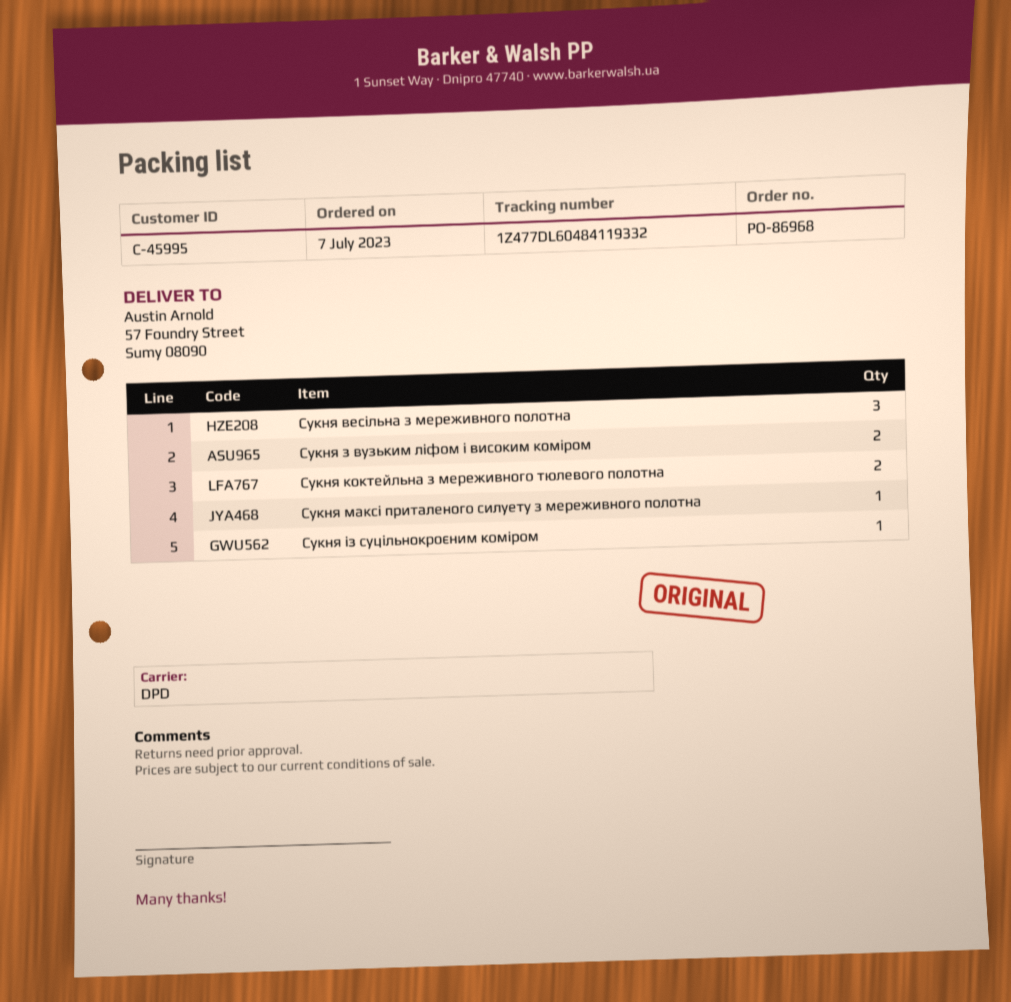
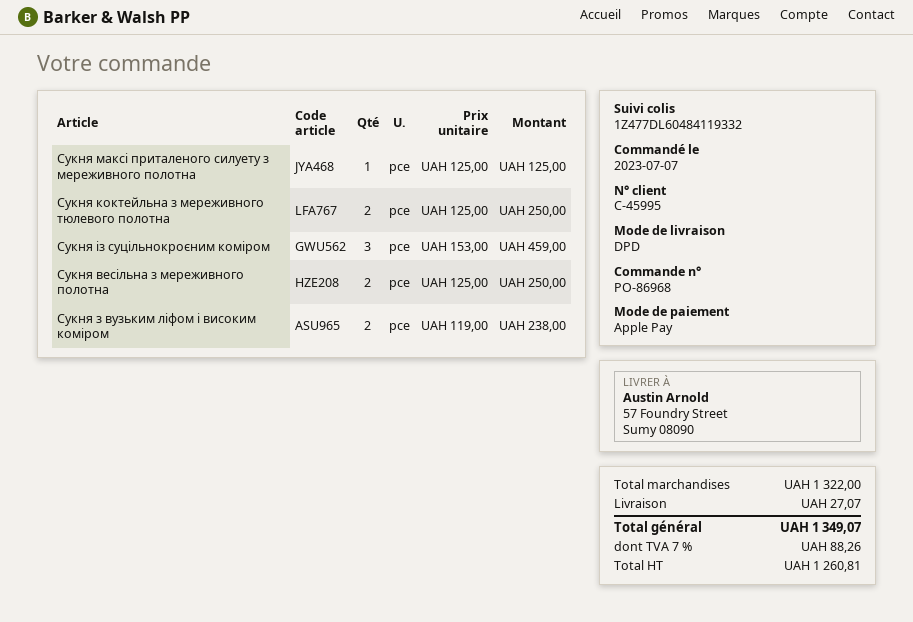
Сукня весільна з мереживного полотна: 3 -> 2
Сукня із суцільнокроєним коміром: 1 -> 3

